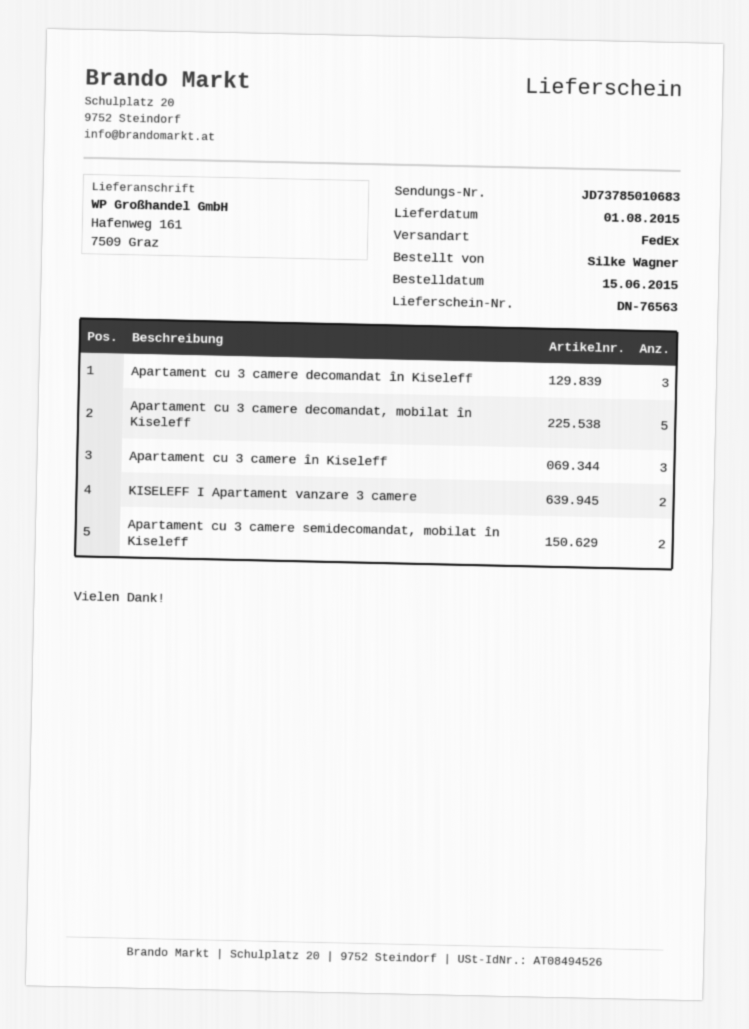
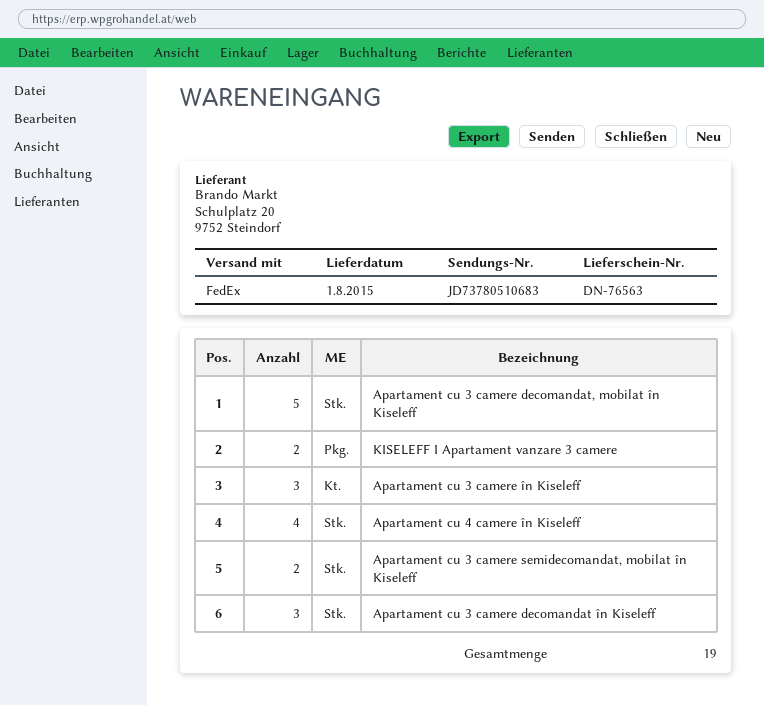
tracking number: JD73785010683 -> JD73780510683
Apartament cu 4 camere în Kiseleff: none -> 4

